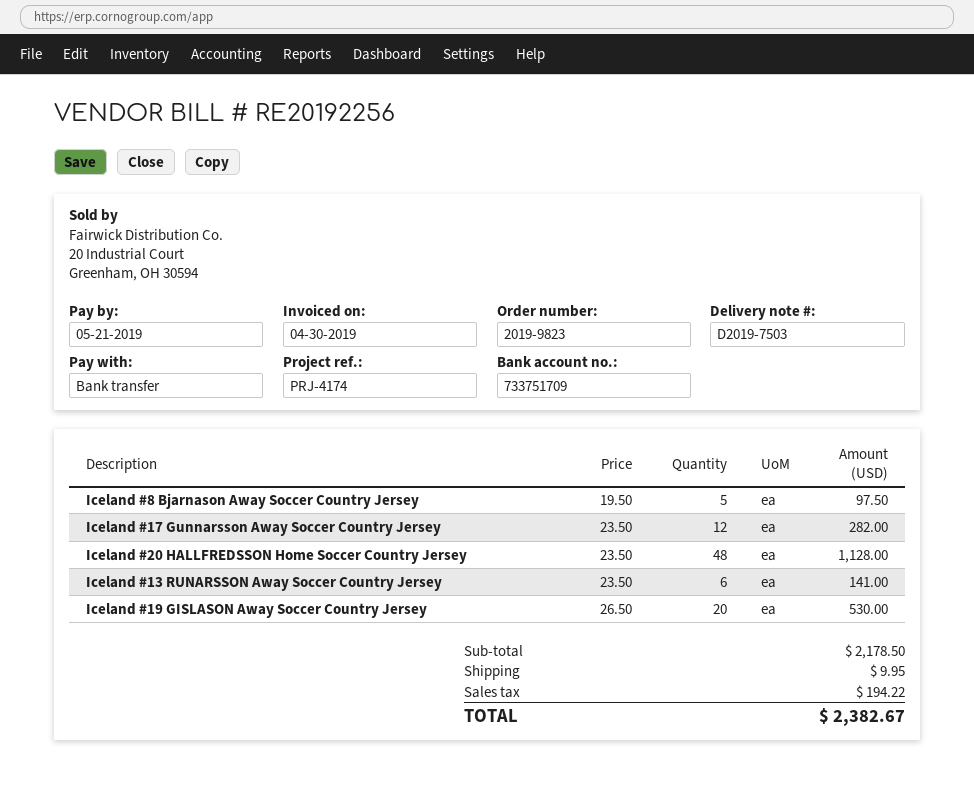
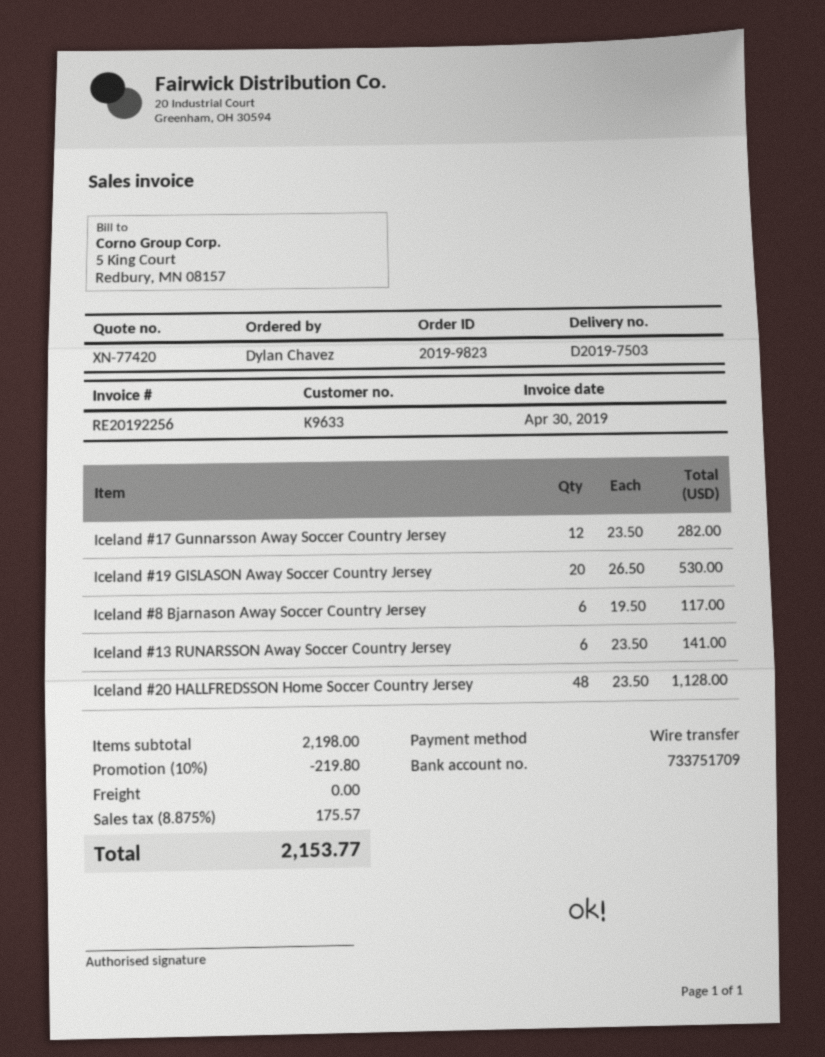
Iceland #8 Bjarnason Away Soccer Country Jersey: 5 x 19.50 = 97.50 -> 6 x 19.50 = 117.00
subtotal: 2178.50 -> 2198.00
discount: none -> 10% = 219.80
shipping: 9.95 -> 0.00
tax: 194.22 -> 175.57
total: 2382.67 -> 2153.77

